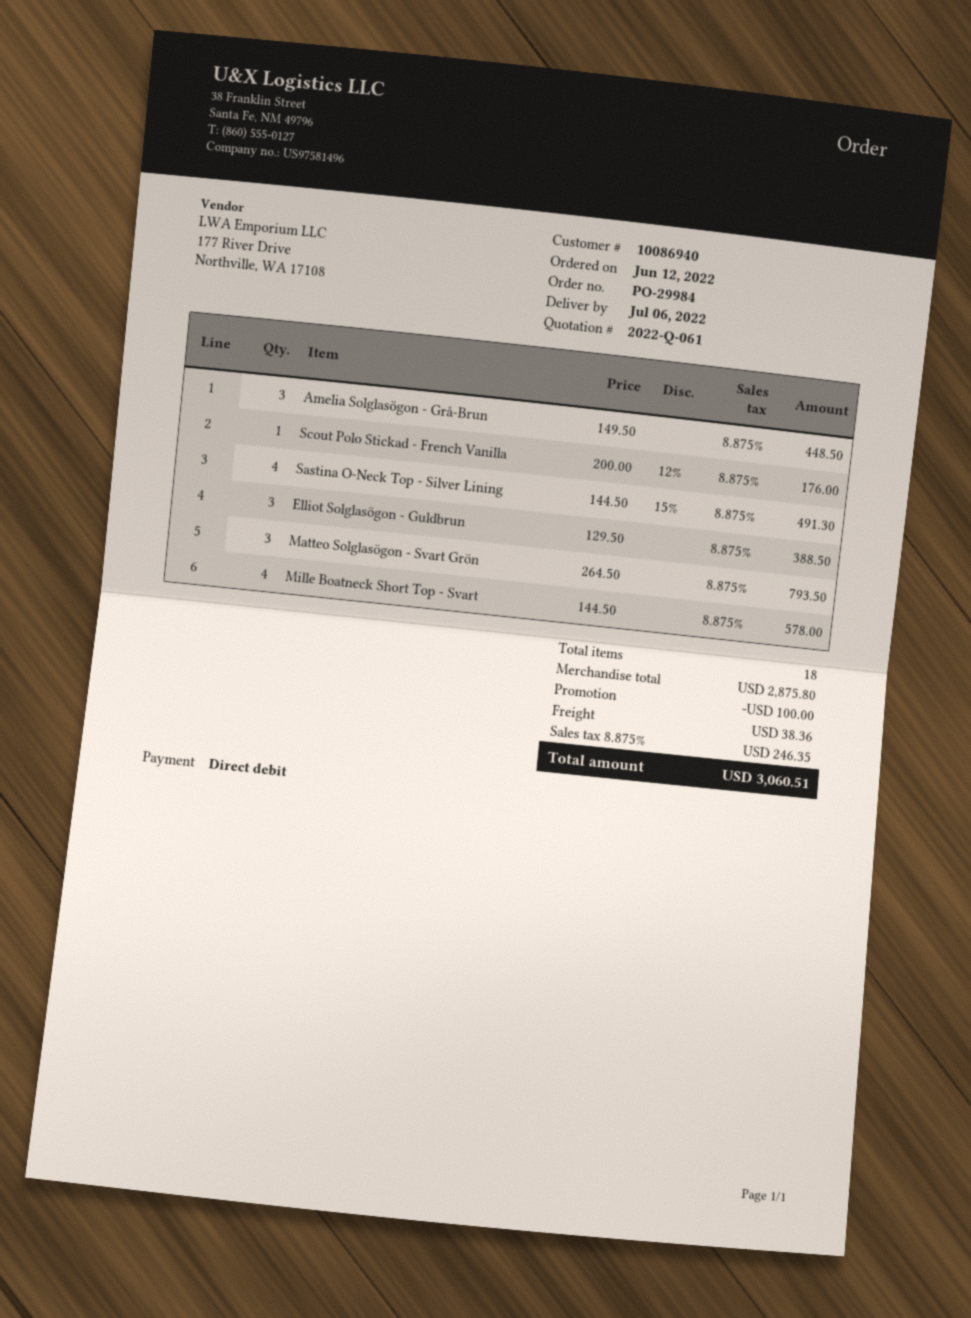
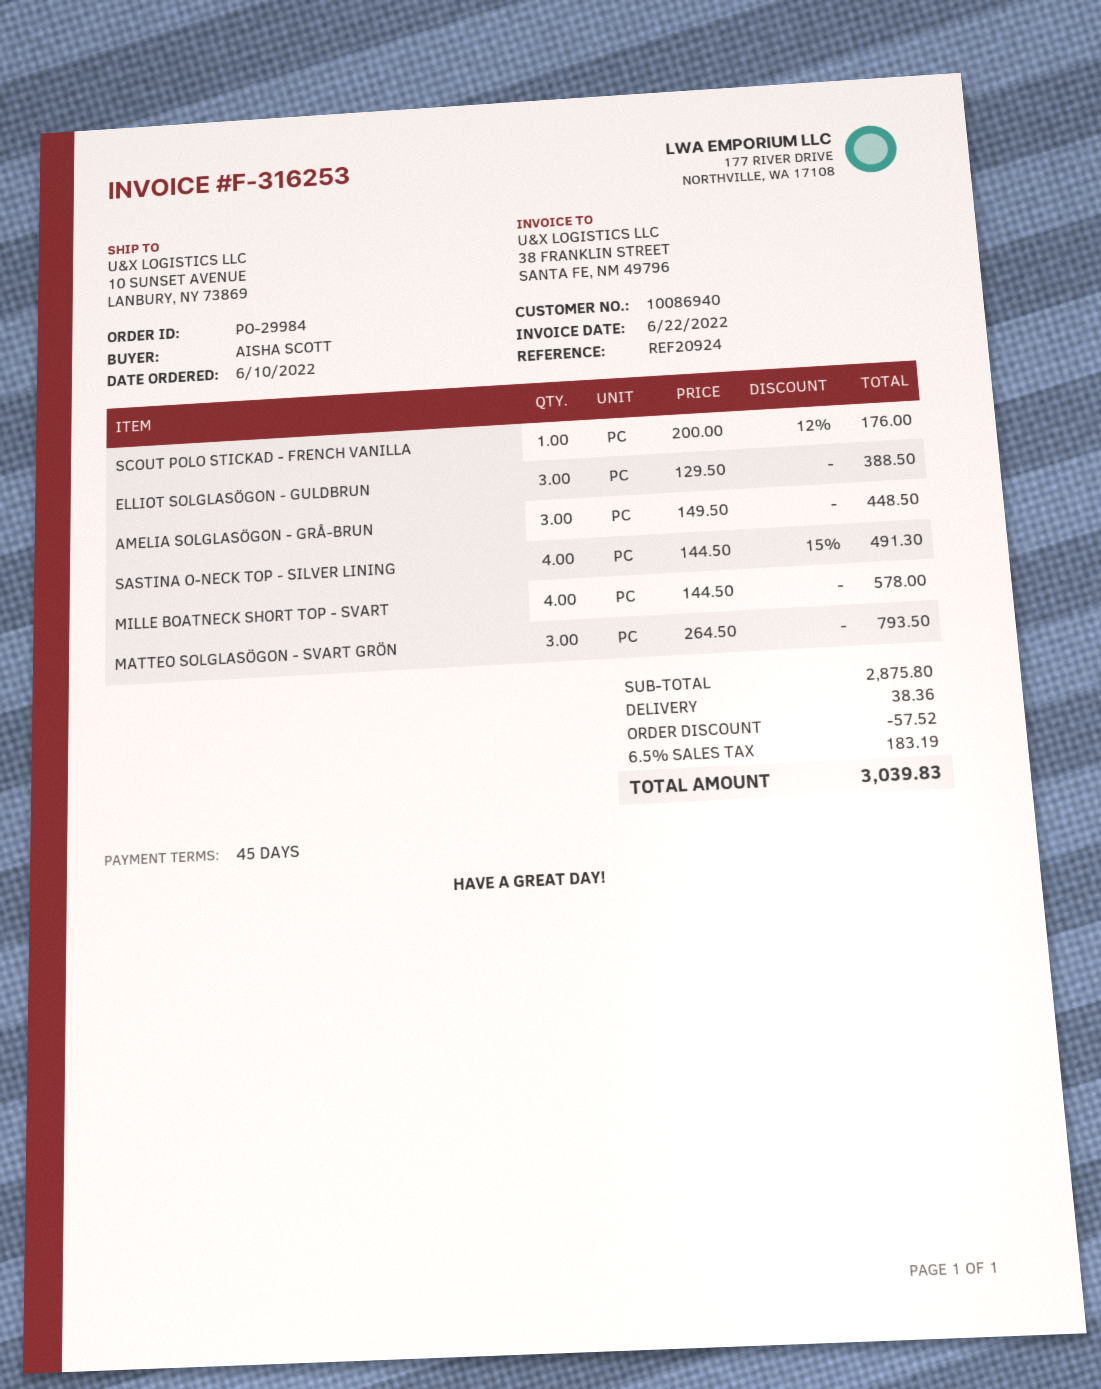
order date: 2022-06-12 -> 2022-06-10
discount: 100.00 -> 57.52
tax: 8.875% = 246.35 -> 6.5% = 183.19
total: 3060.51 -> 3039.83

